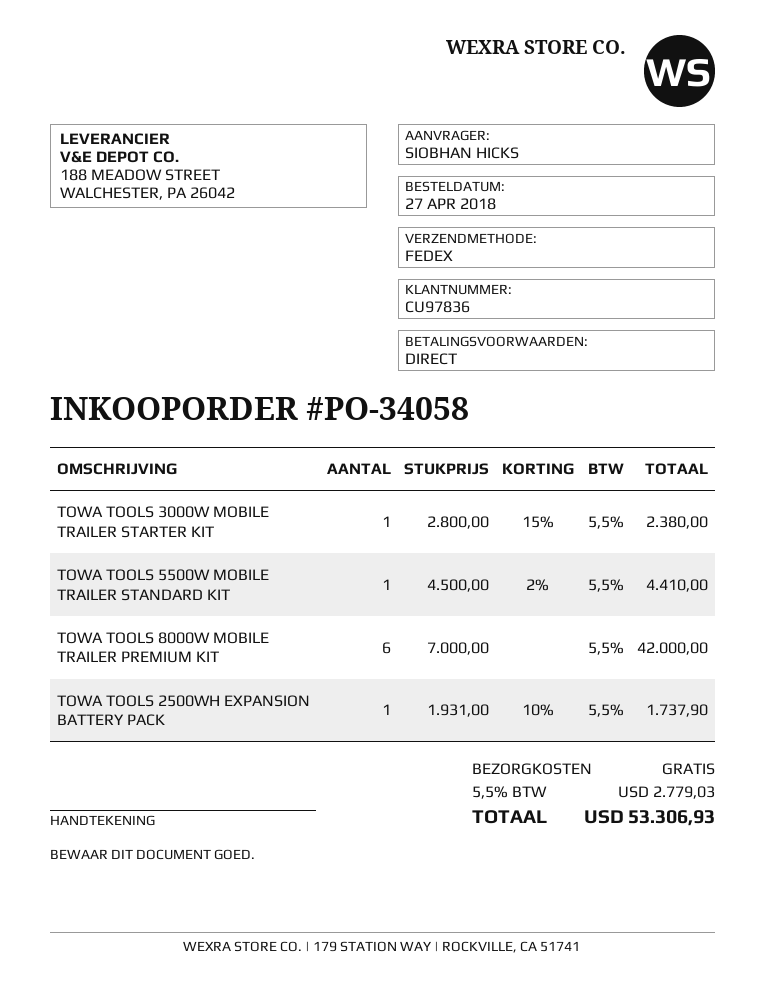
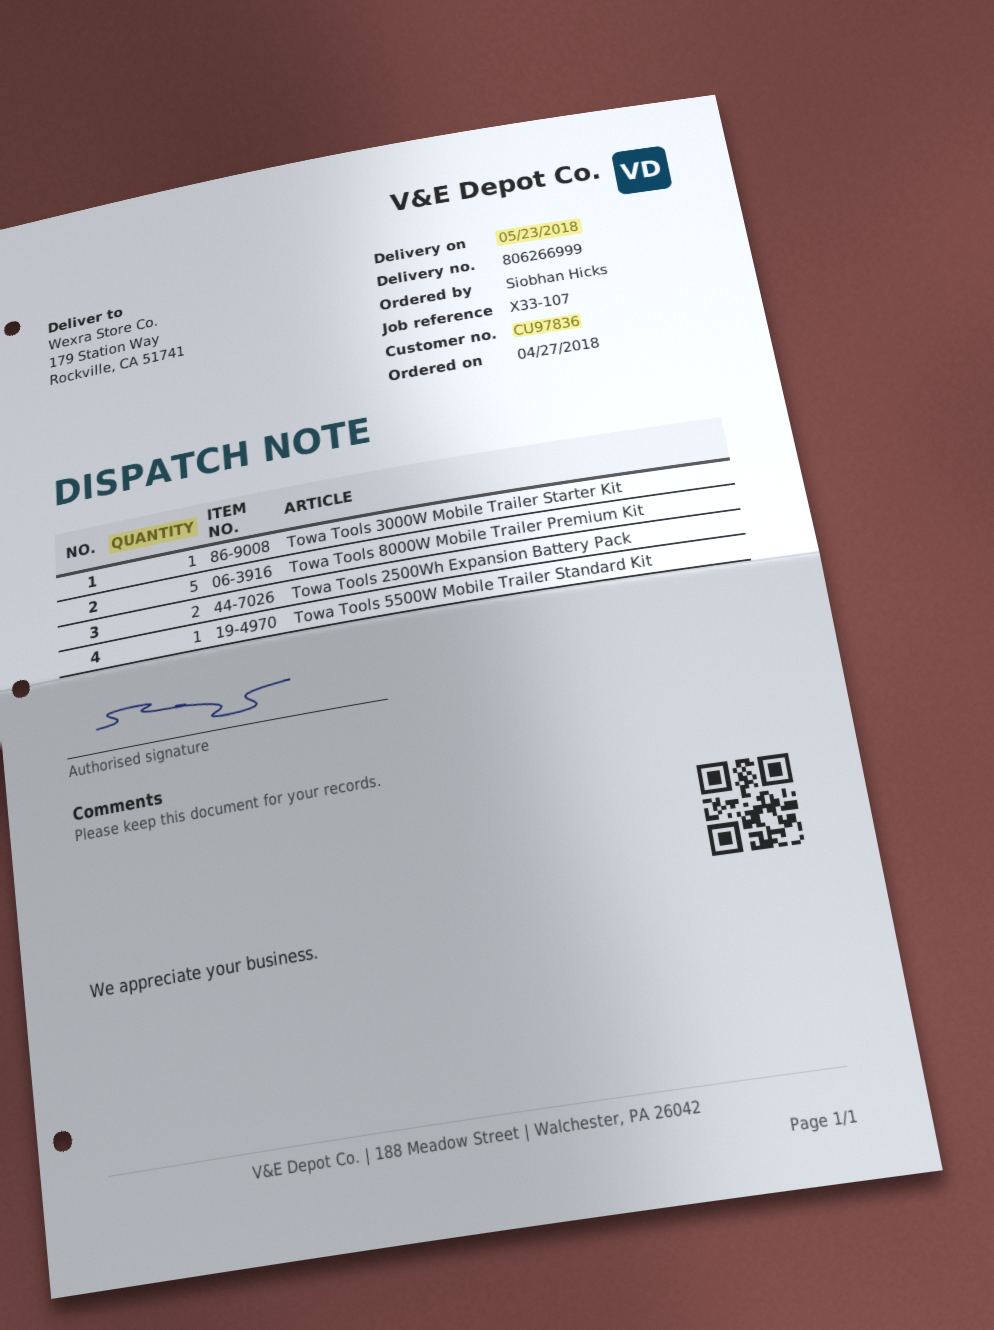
TOWA TOOLS 8000W MOBILE TRAILER PREMIUM KIT: 6 -> 5
TOWA TOOLS 2500WH EXPANSION BATTERY PACK: 1 -> 2

